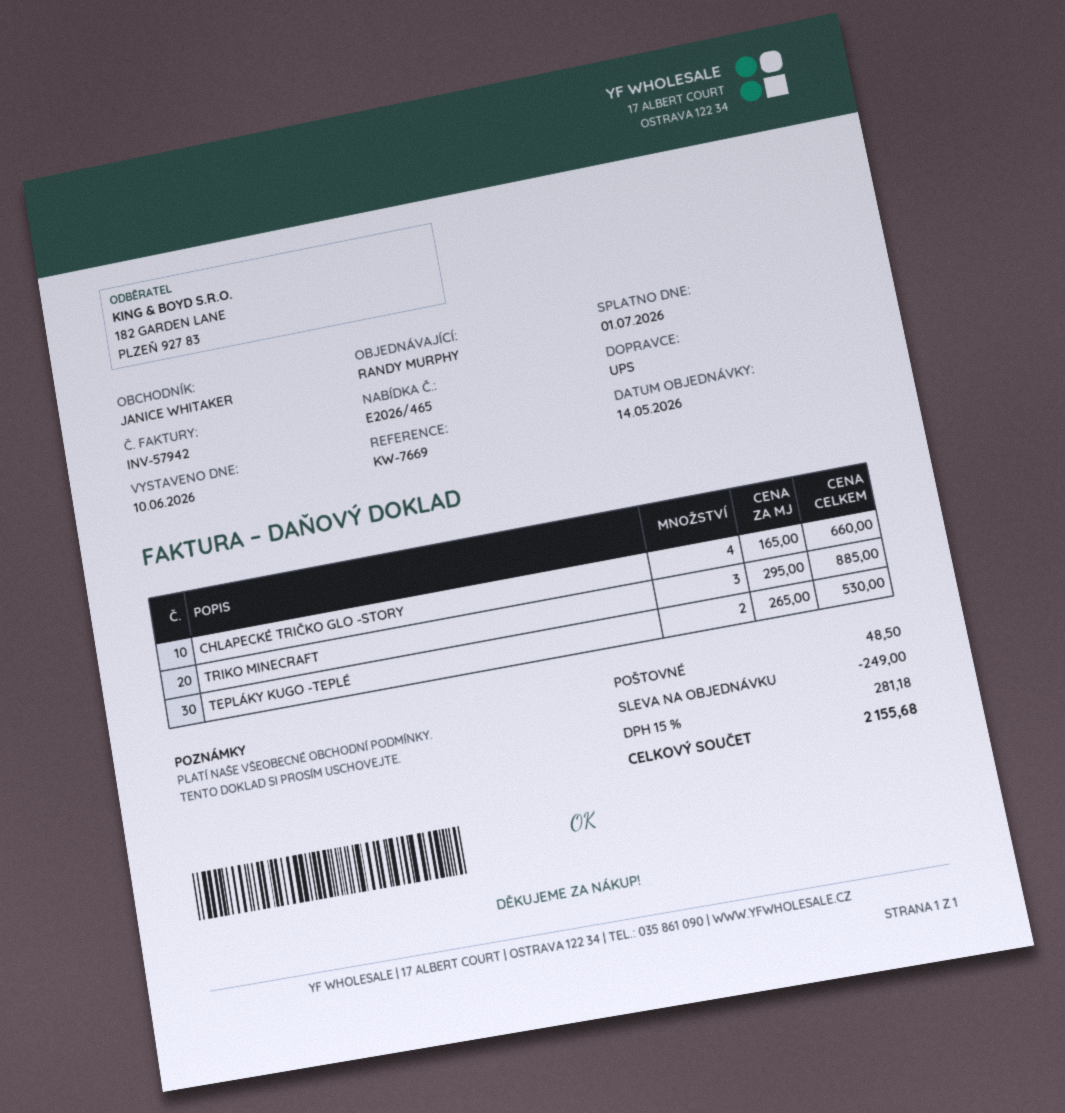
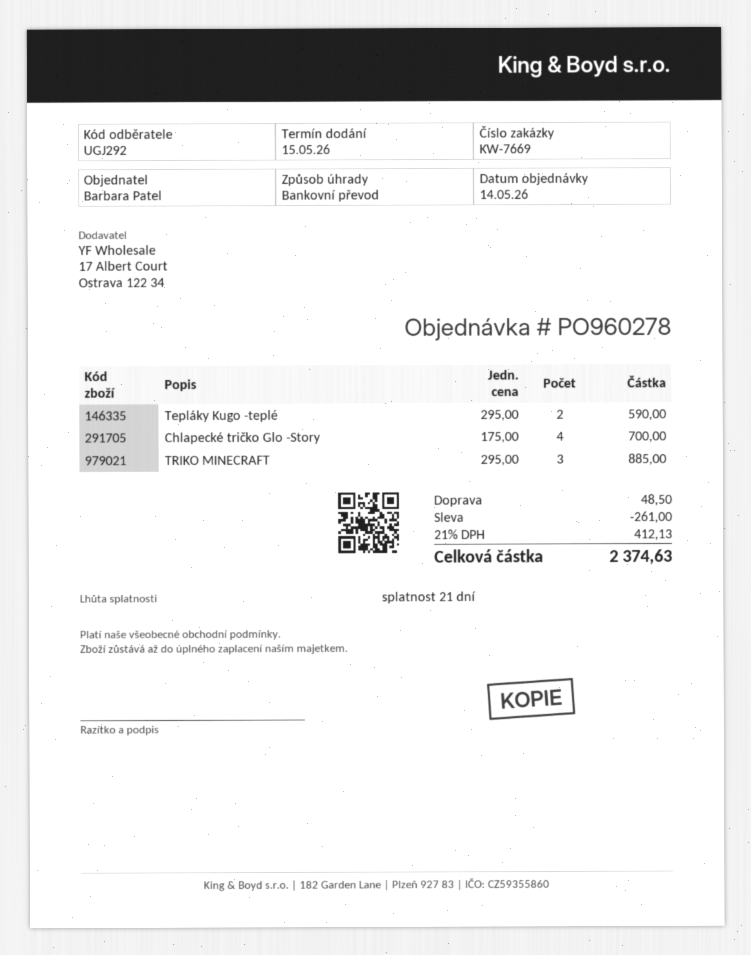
ordered by: RANDY MURPHY -> Barbara Patel
CHLAPECKÉ TRIČKO GLO -STORY: 4 x 165.00 = 660.00 -> 4 x 175.00 = 700.00
TEPLÁKY KUGO -TEPLÉ: 2 x 265.00 = 530.00 -> 2 x 295.00 = 590.00
discount: 249.00 -> 261.00
tax: 15% = 281.18 -> 21% = 412.13
total: 2155.68 -> 2374.63

